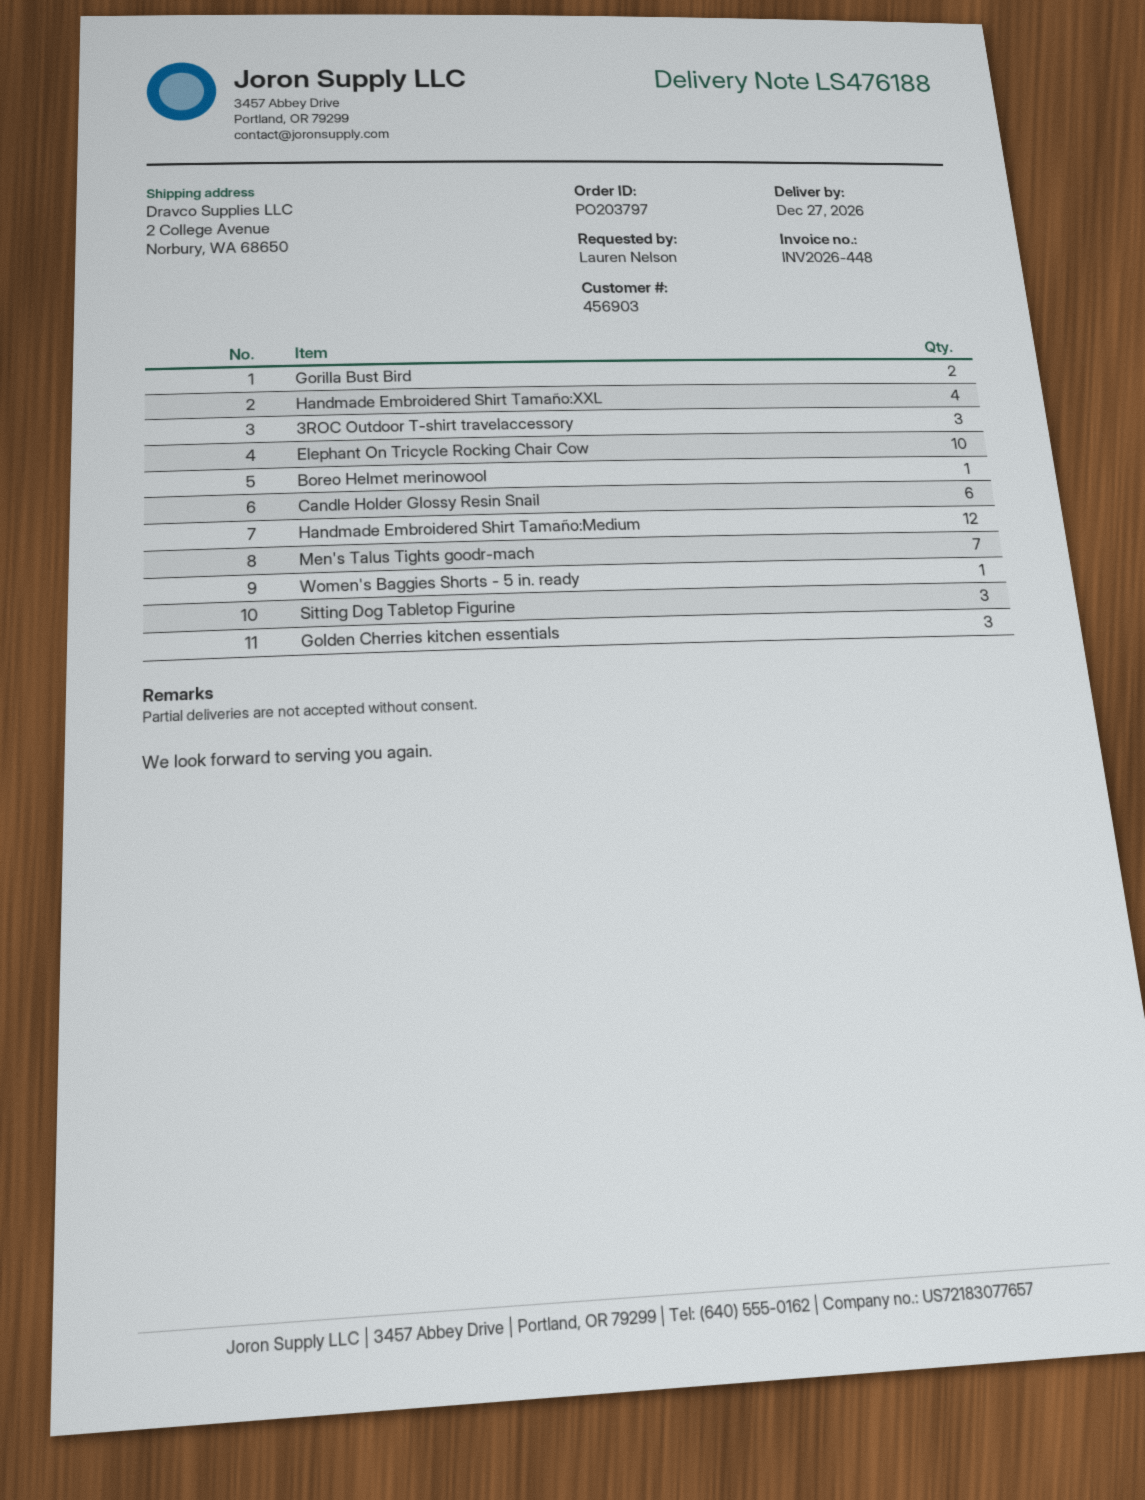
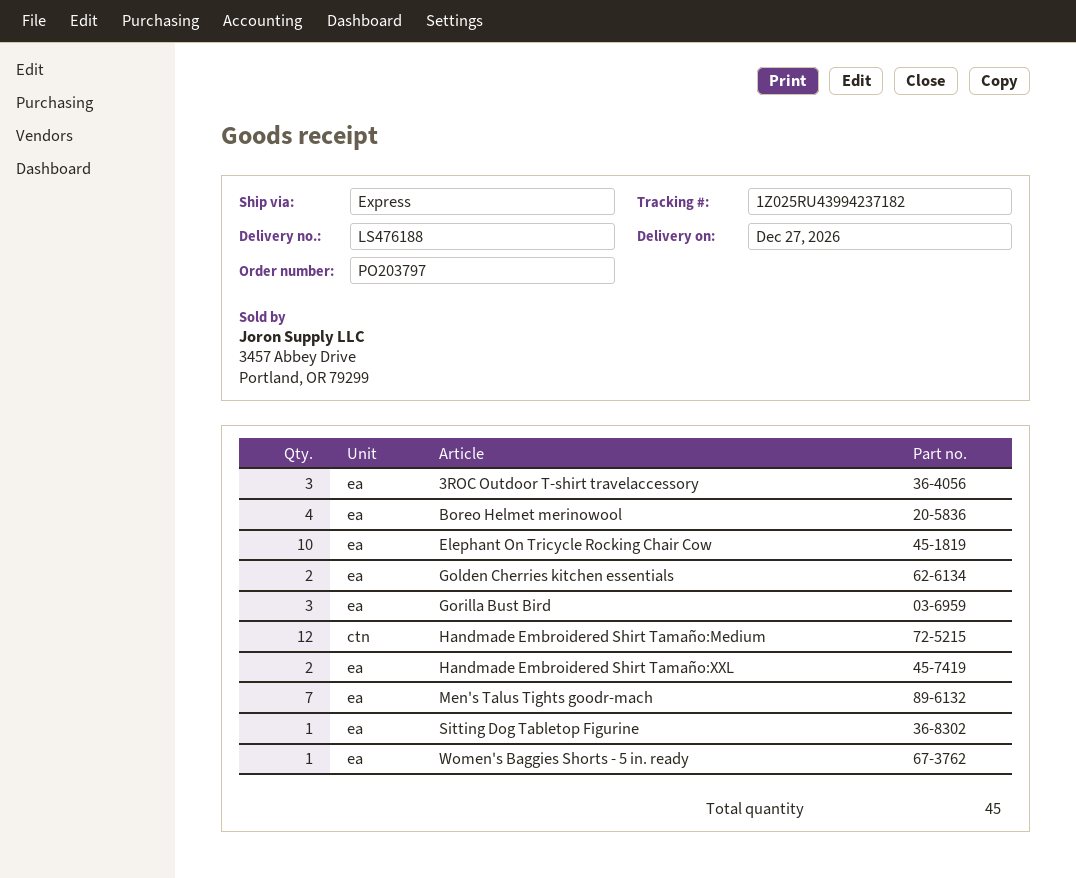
Gorilla Bust Bird: 2 -> 3
Handmade Embroidered Shirt Tamaño:XXL: 4 -> 2
Boreo Helmet merinowool: 1 -> 4
Candle Holder Glossy Resin Snail: 6 -> none
Sitting Dog Tabletop Figurine: 3 -> 1
Golden Cherries kitchen essentials: 3 -> 2

